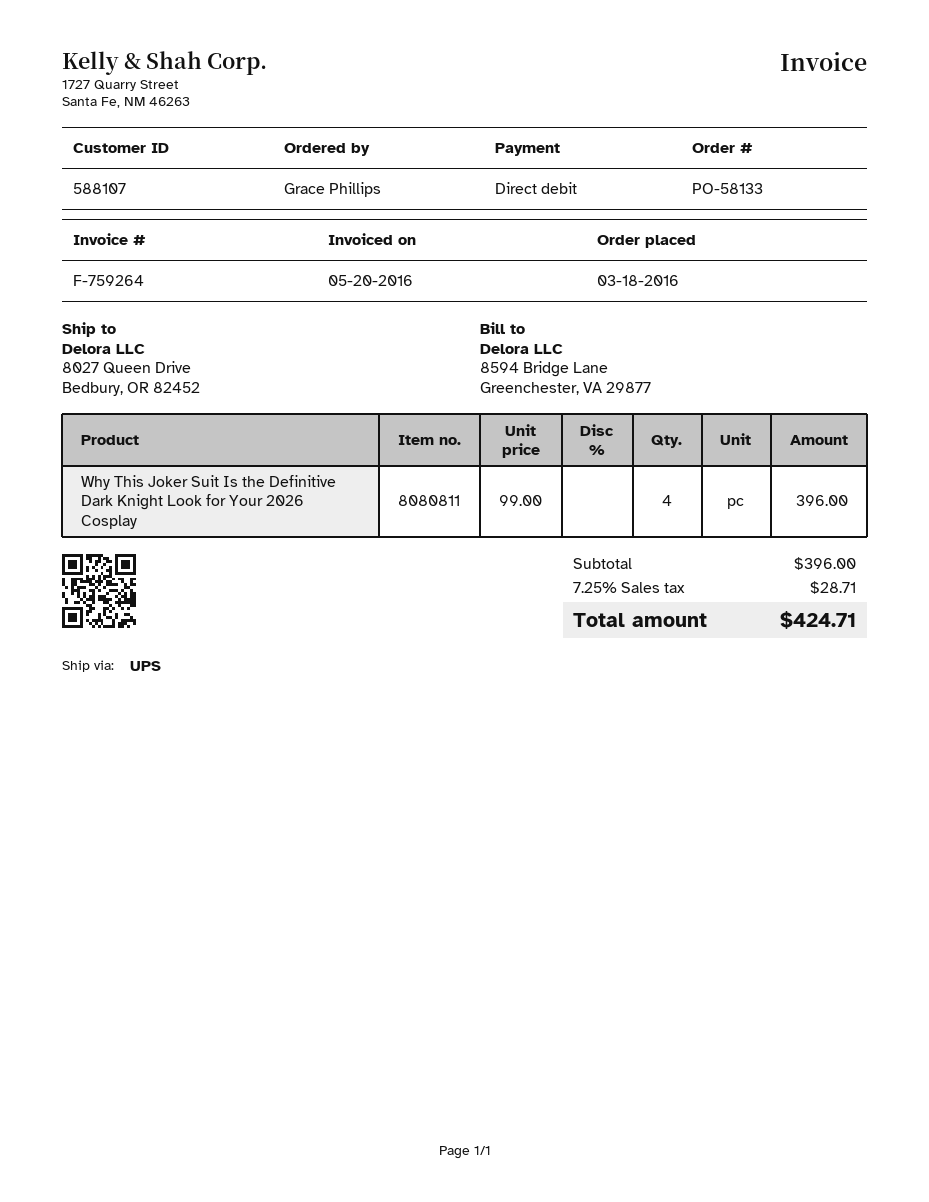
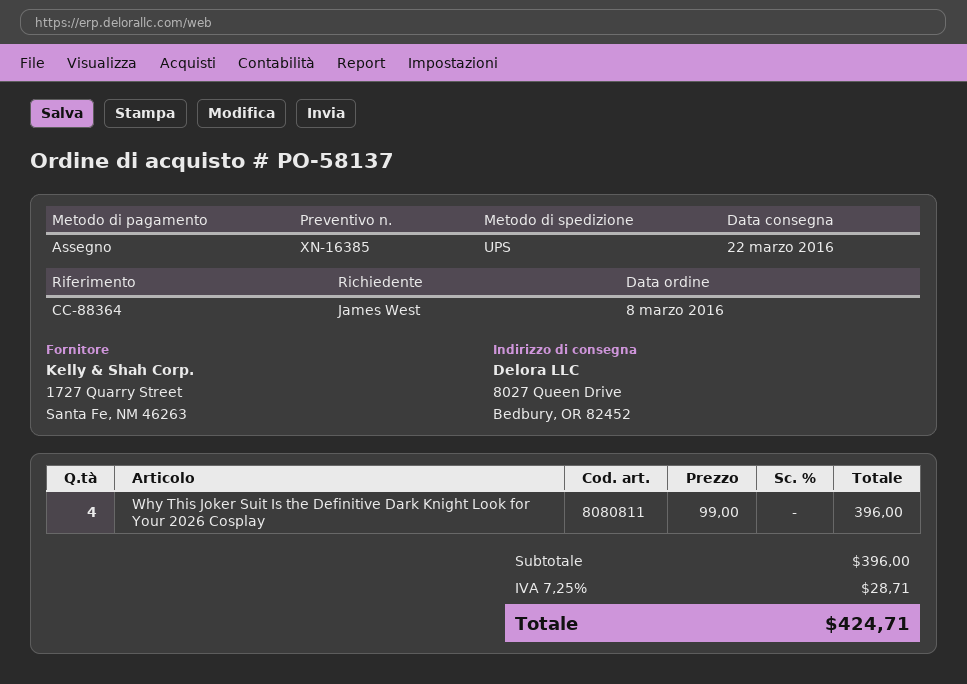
order number: PO-58133 -> PO-58137
order date: 2016-03-18 -> 2016-03-08
ordered by: Grace Phillips -> James West
payment method: direct debit -> cheque

